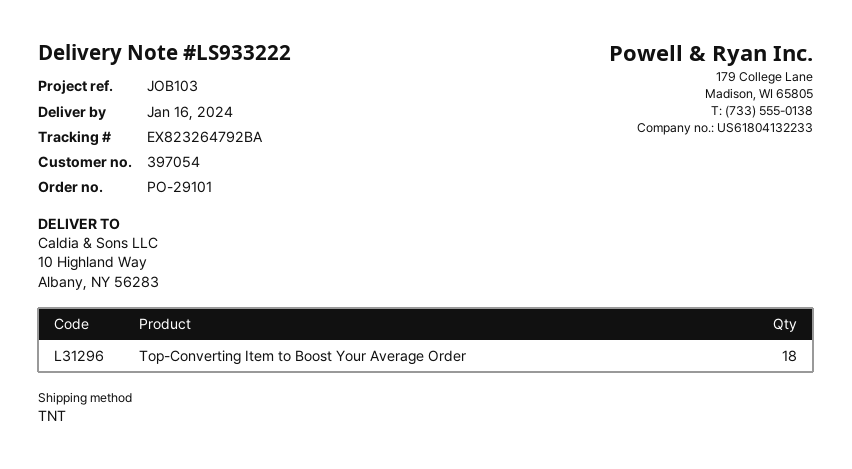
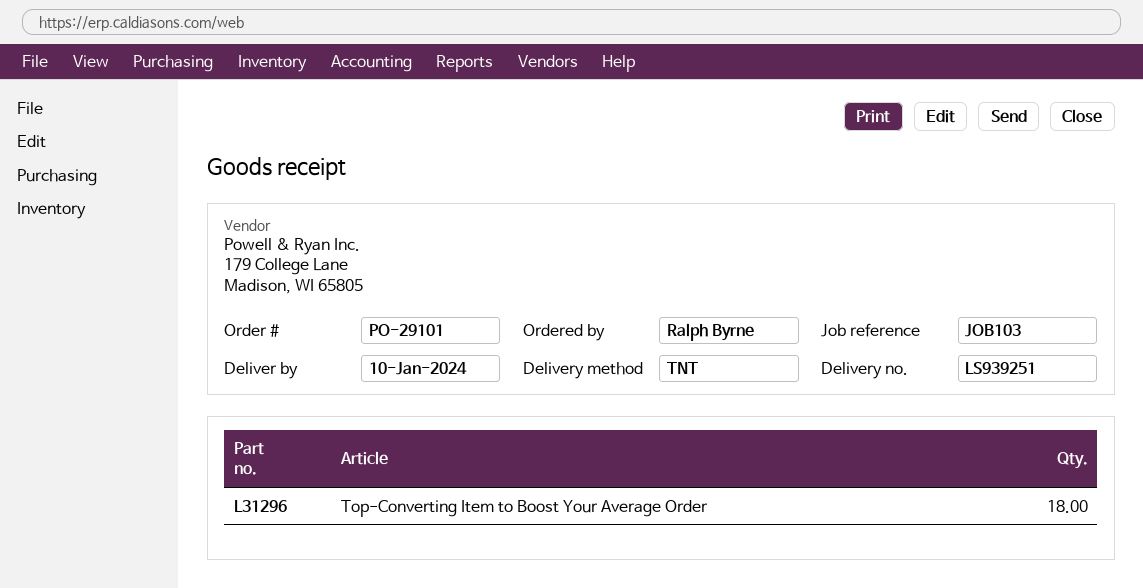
delivery note number: LS933222 -> LS939251
delivery date: 2024-01-16 -> 2024-01-10

